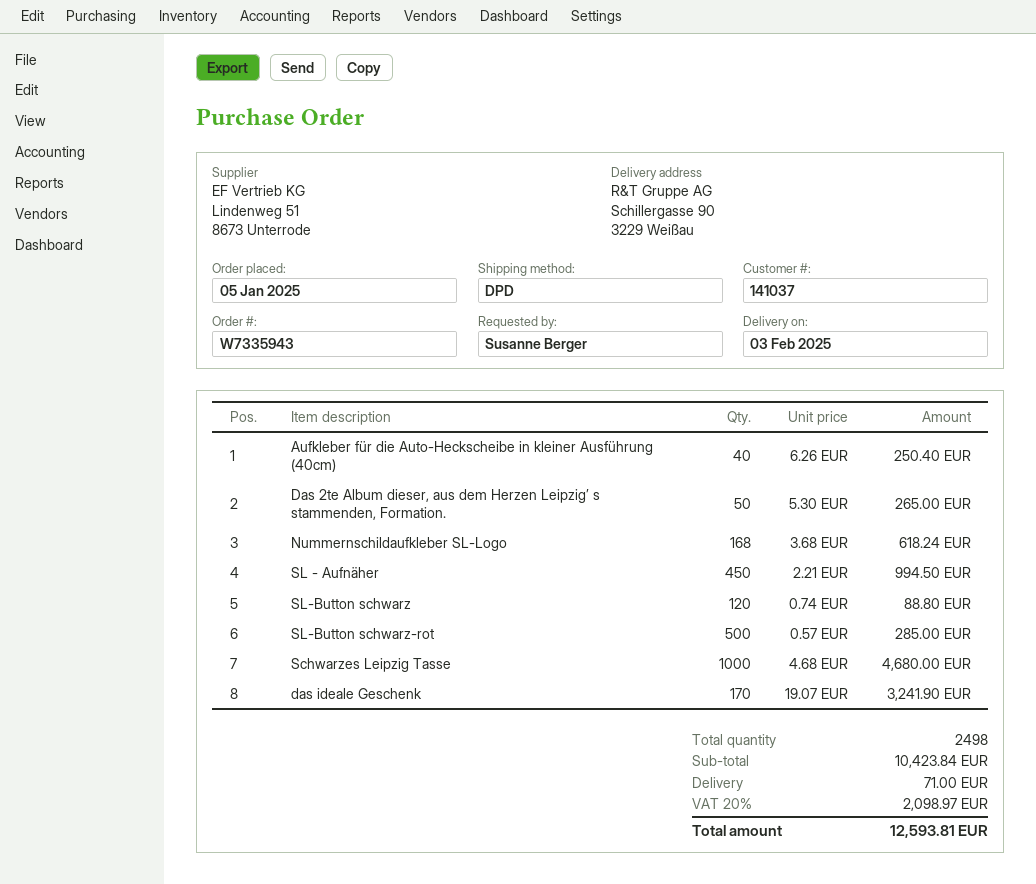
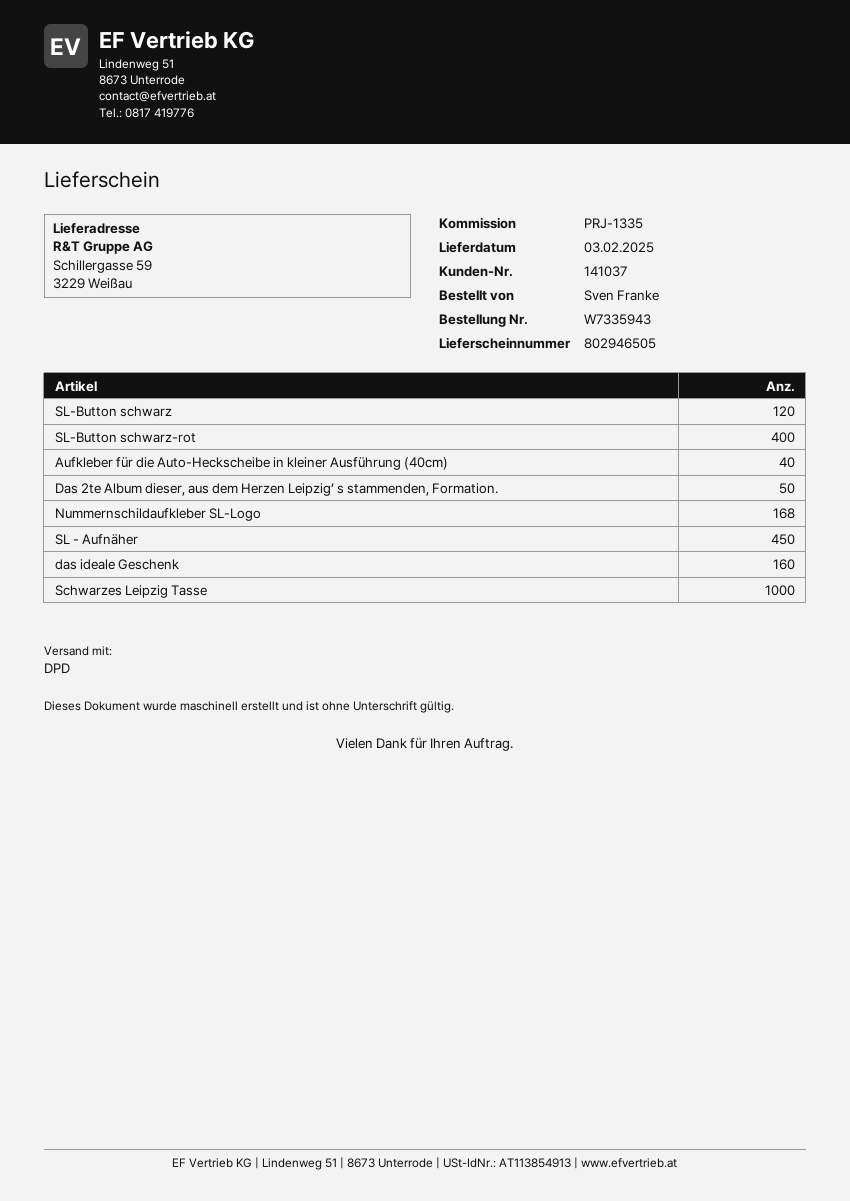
ordered by: Susanne Berger -> Sven Franke
ship to: Schillergasse 90, 3229 Weißau -> Schillergasse 59, 3229 Weißau
SL-Button schwarz-rot: 500 -> 400
das ideale Geschenk: 170 -> 160

